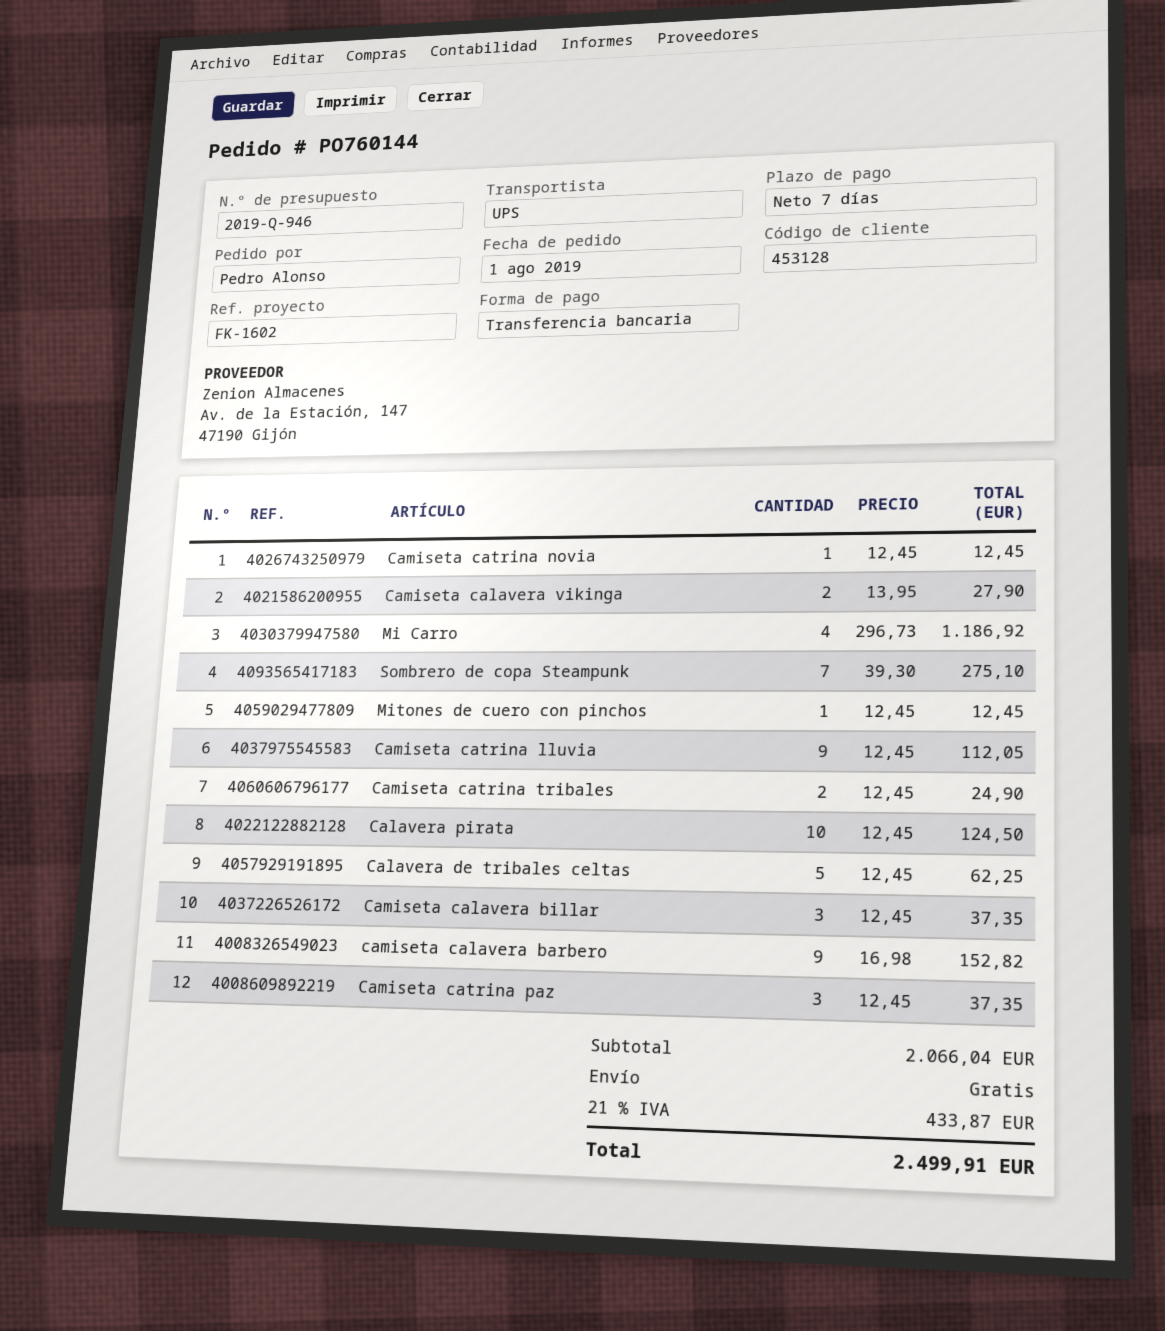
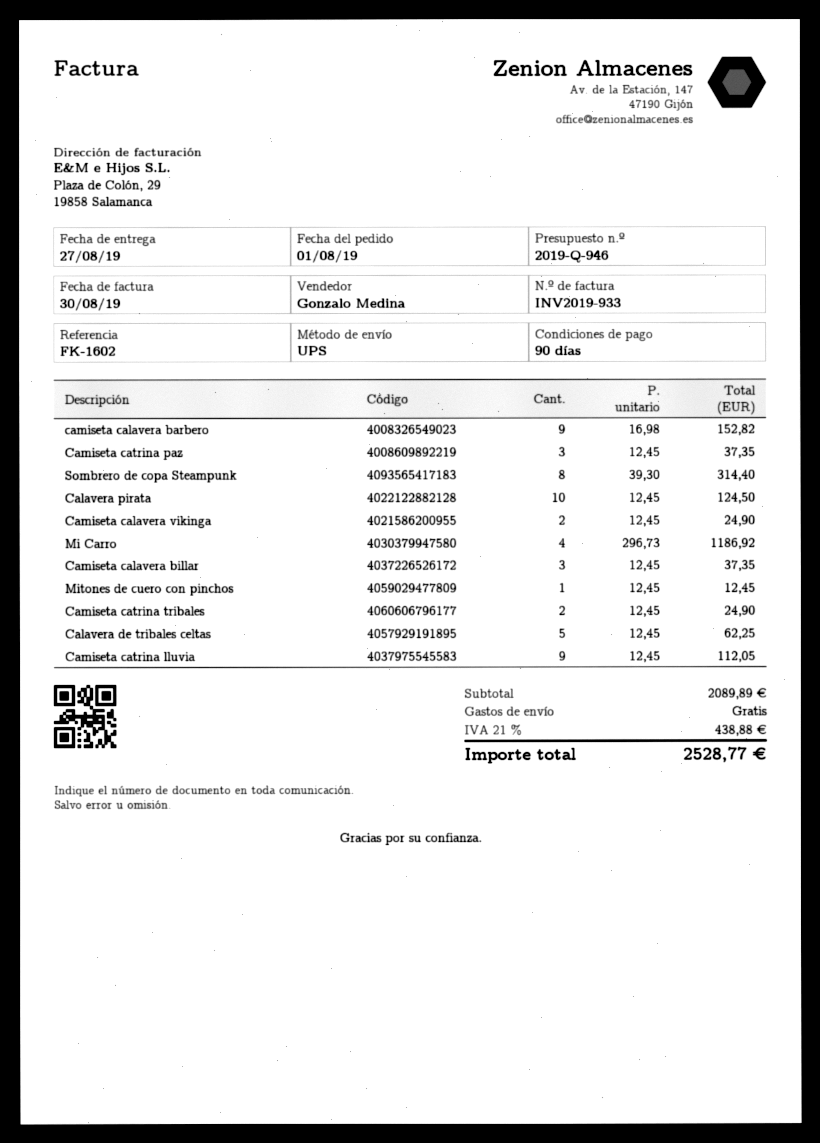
payment terms: 7 days -> 90 days
Camiseta catrina novia: 1 x 12.45 = 12.45 -> none
Camiseta calavera vikinga: 2 x 13.95 = 27.90 -> 2 x 12.45 = 24.90
Sombrero de copa Steampunk: 7 x 39.30 = 275.10 -> 8 x 39.30 = 314.40
subtotal: 2066.04 -> 2089.89
tax: 21% = 433.87 -> 21% = 438.88
total: 2499.91 -> 2528.77

